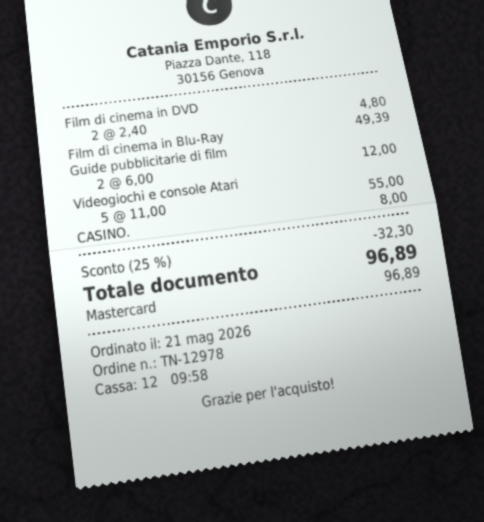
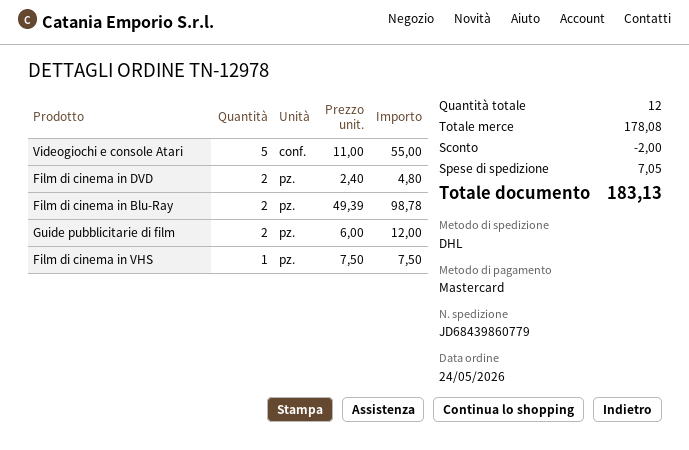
order date: 2026-05-21 -> 2026-05-24
Film di cinema in Blu-Ray: 1 x 49.39 = 49.39 -> 2 x 49.39 = 98.78
CASINO.: 1 x 8.00 = 8.00 -> none
Film di cinema in VHS: none -> 1 x 7.50 = 7.50
discount: 32.30 -> 2.00
shipping: none -> 7.05
total: 96.89 -> 183.13

